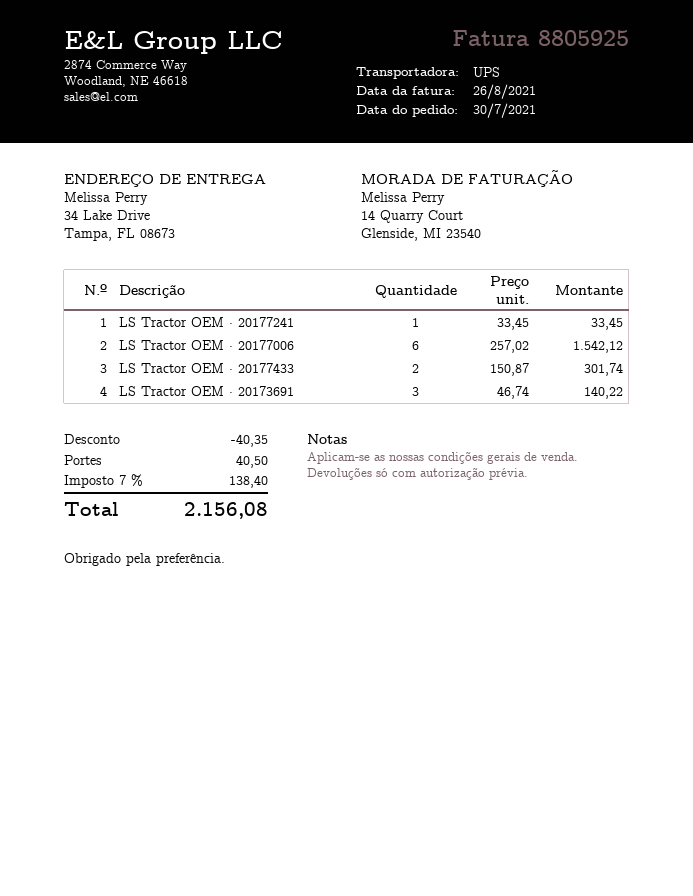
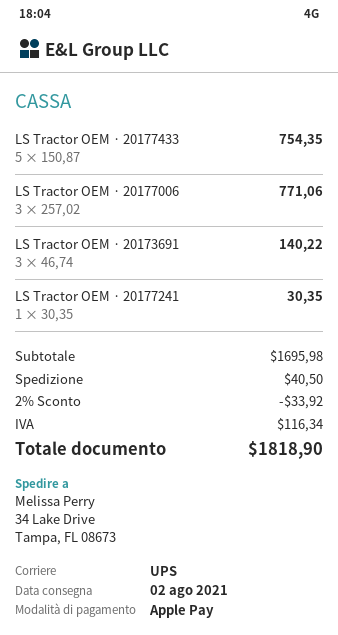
LS Tractor OEM · 20177241: 1 x 33.45 = 33.45 -> 1 x 30.35 = 30.35
LS Tractor OEM · 20177006: 6 x 257.02 = 1542.12 -> 3 x 257.02 = 771.06
LS Tractor OEM · 20177433: 2 x 150.87 = 301.74 -> 5 x 150.87 = 754.35
discount: 40.35 -> 33.92
tax: 138.40 -> 116.34
total: 2156.08 -> 1818.90

